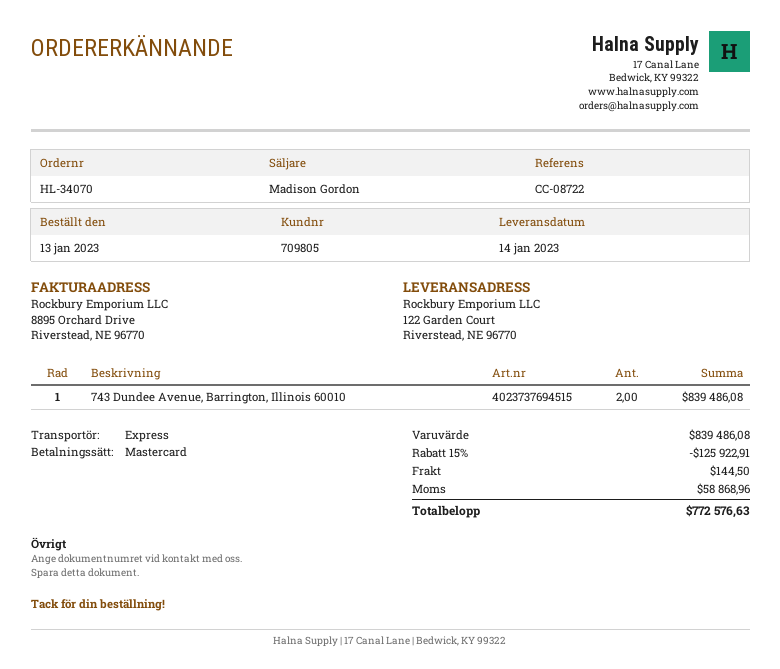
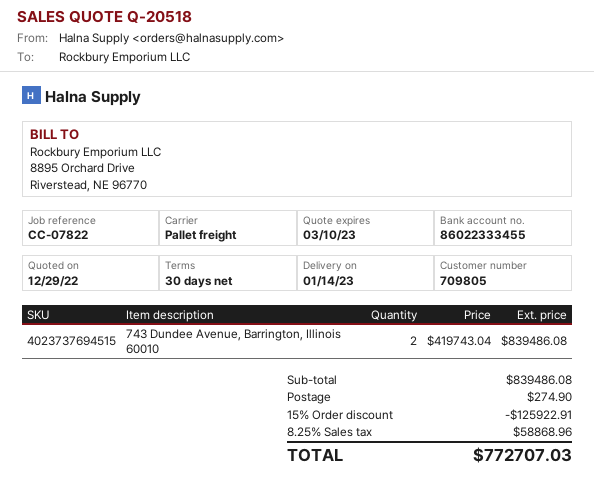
reference: CC-08722 -> CC-07822
shipping method: express -> pallet freight
shipping: 144.50 -> 274.90
total: 772576.63 -> 772707.03

